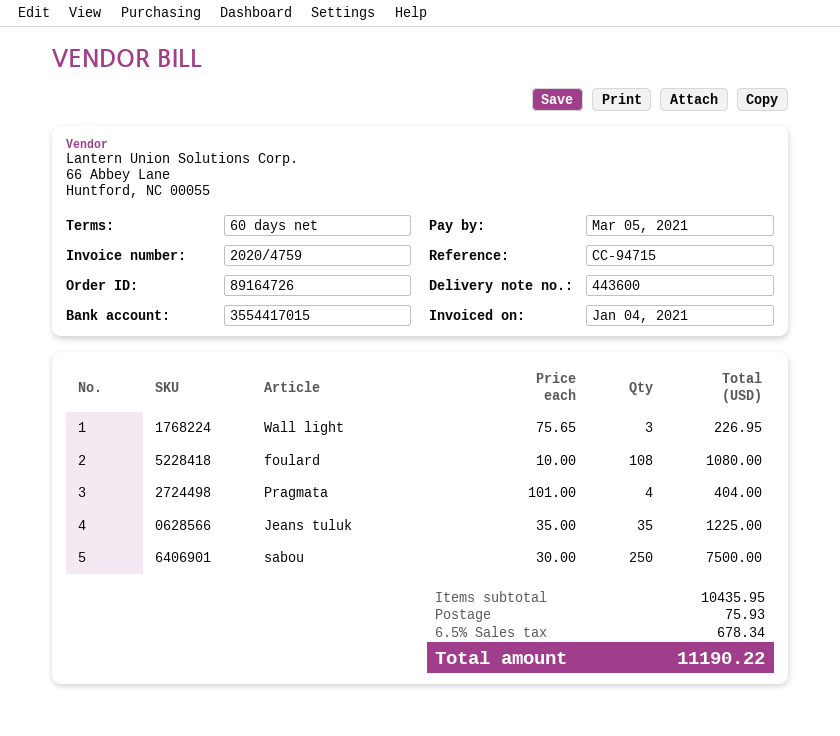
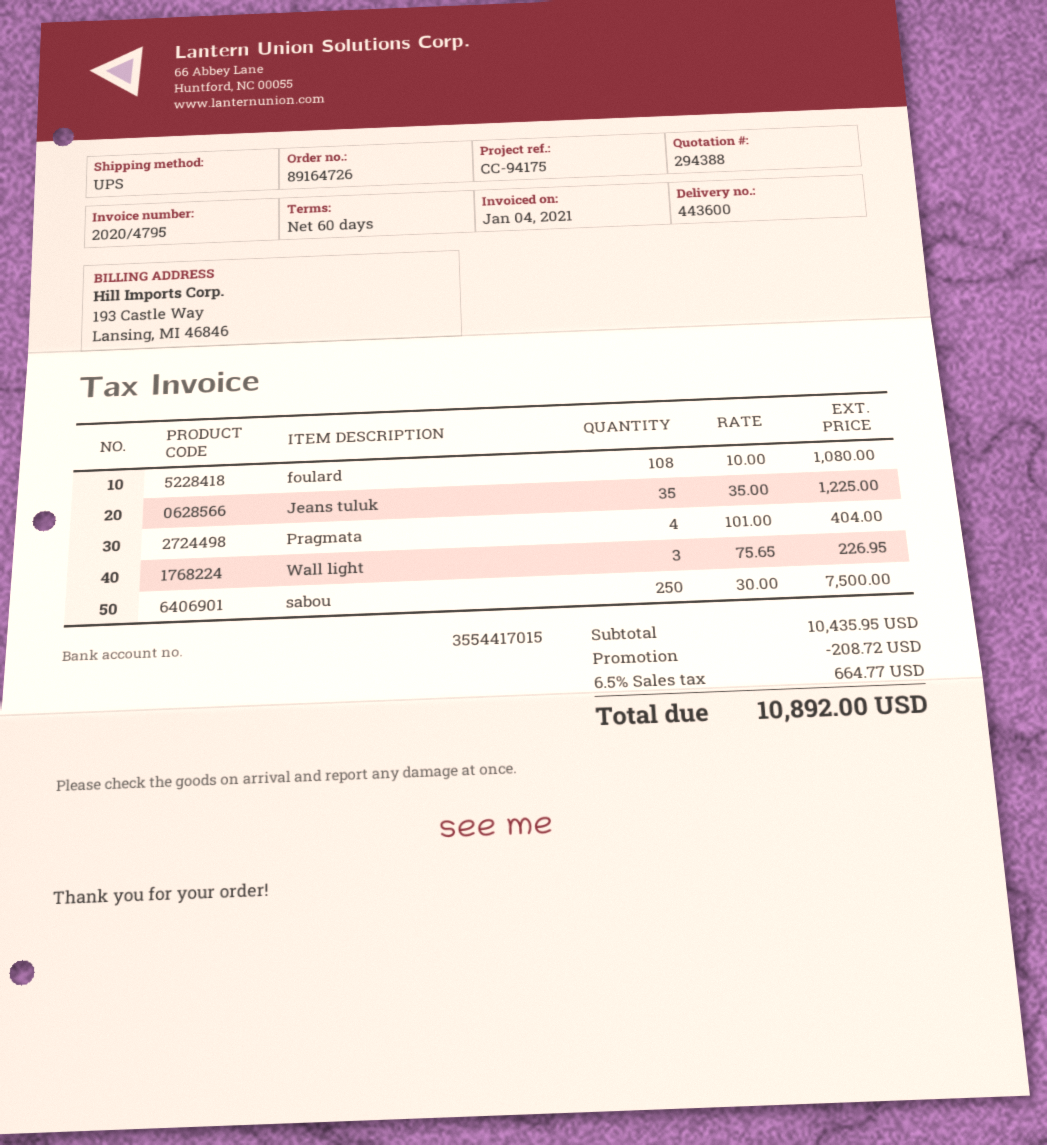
invoice number: 2020/4759 -> 2020/4795
reference: CC-94715 -> CC-94175
discount: none -> 208.72
shipping: 75.93 -> none
tax: 6.5% = 678.34 -> 6.5% = 664.77
total: 11190.22 -> 10892.00

